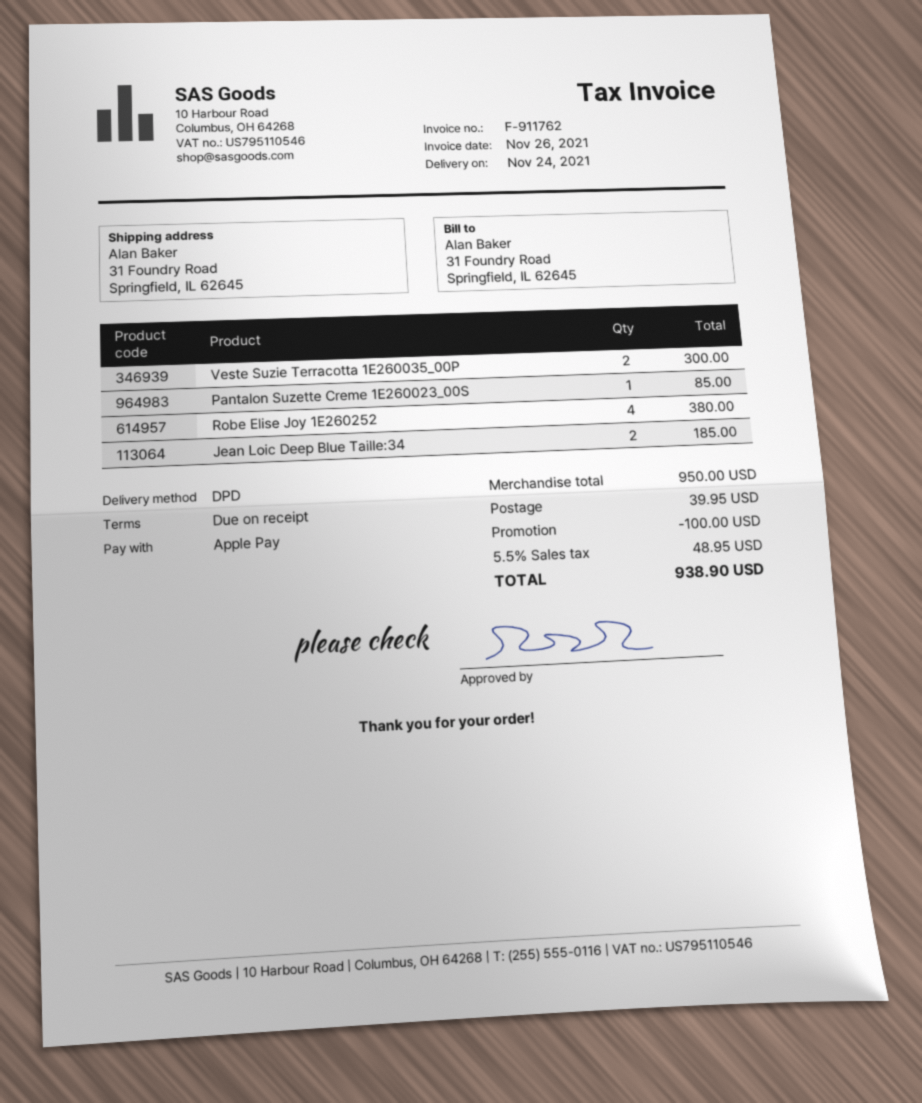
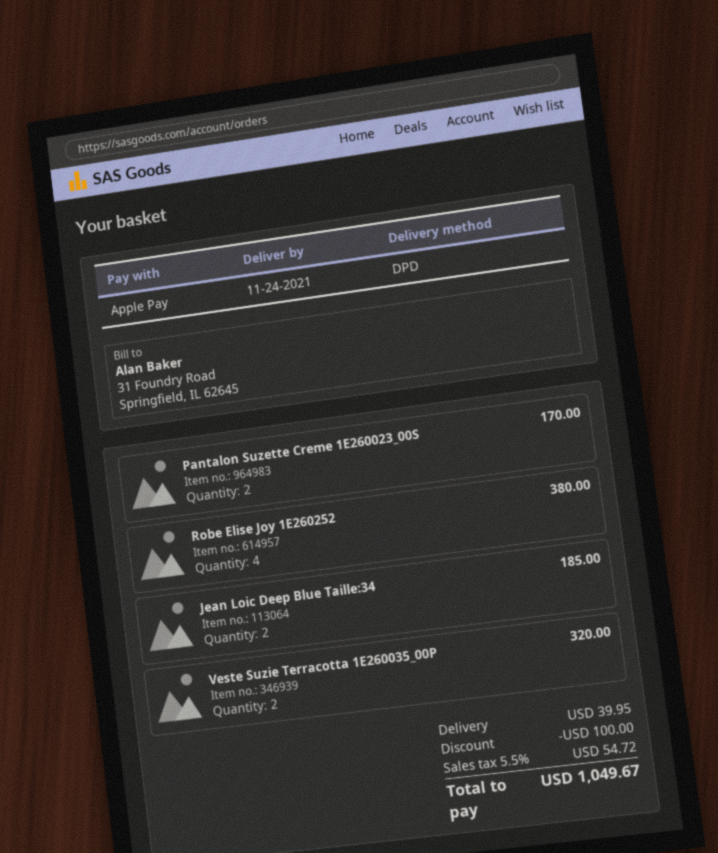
Veste Suzie Terracotta 1E260035_00P: 2 for 300.00 -> 2 for 320.00
Pantalon Suzette Creme 1E260023_00S: 1 for 85.00 -> 2 for 170.00
tax: 5.5% = 48.95 -> 5.5% = 54.72
total: 938.90 -> 1049.67

